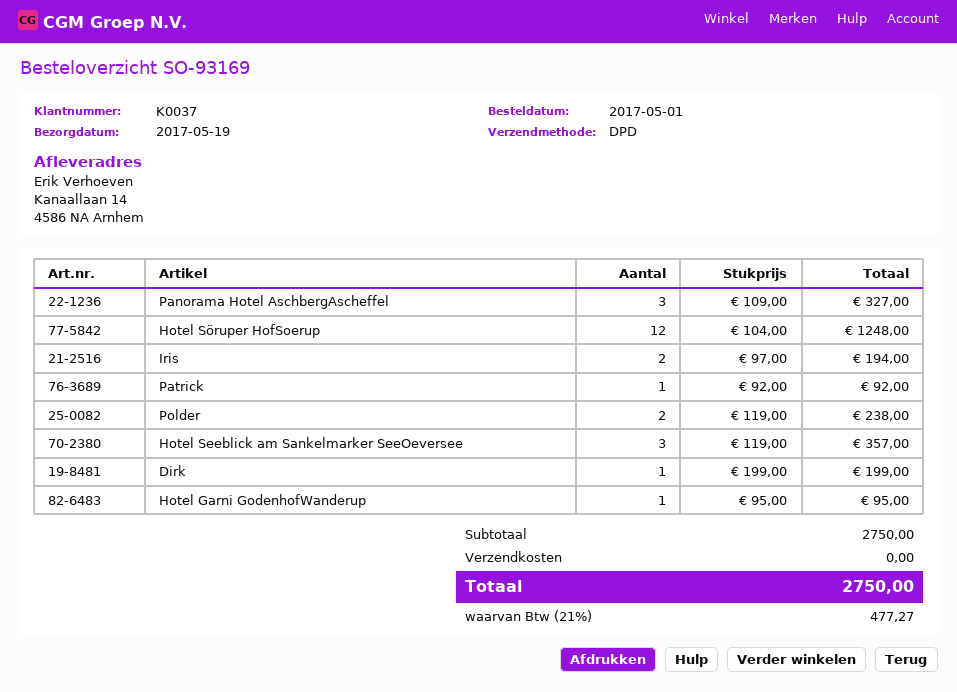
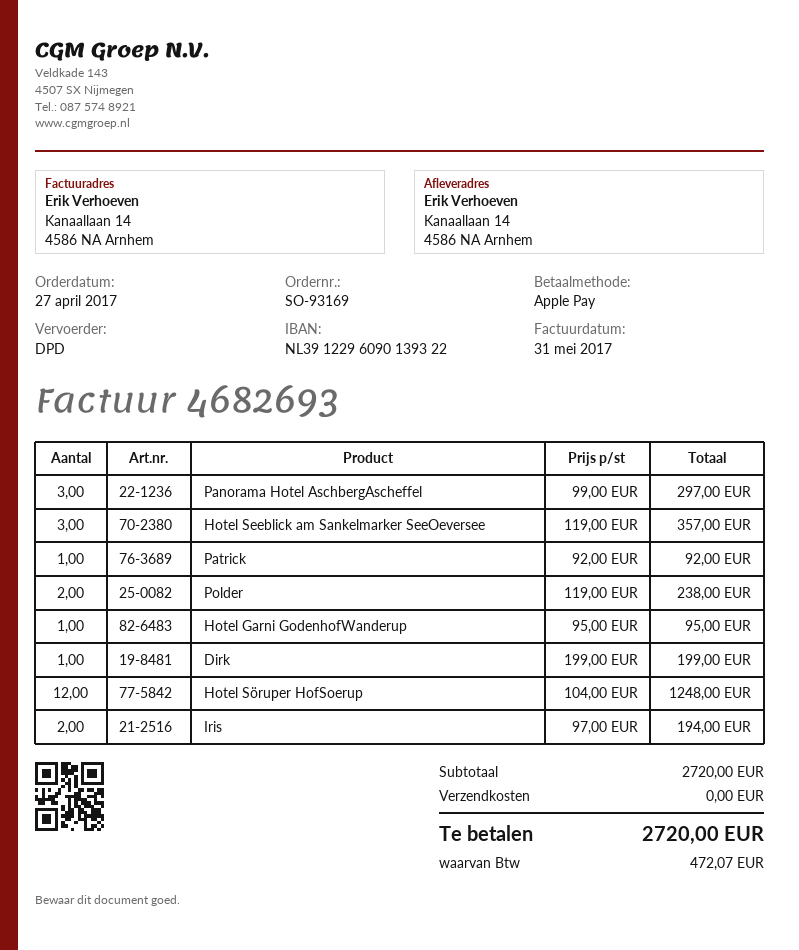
order date: 2017-05-01 -> 2017-04-27
Panorama Hotel AschbergAscheffel: 3 x 109.00 = 327.00 -> 3 x 99.00 = 297.00
subtotal: 2750.00 -> 2720.00
tax: 477.27 -> 472.07
total: 2750.00 -> 2720.00

